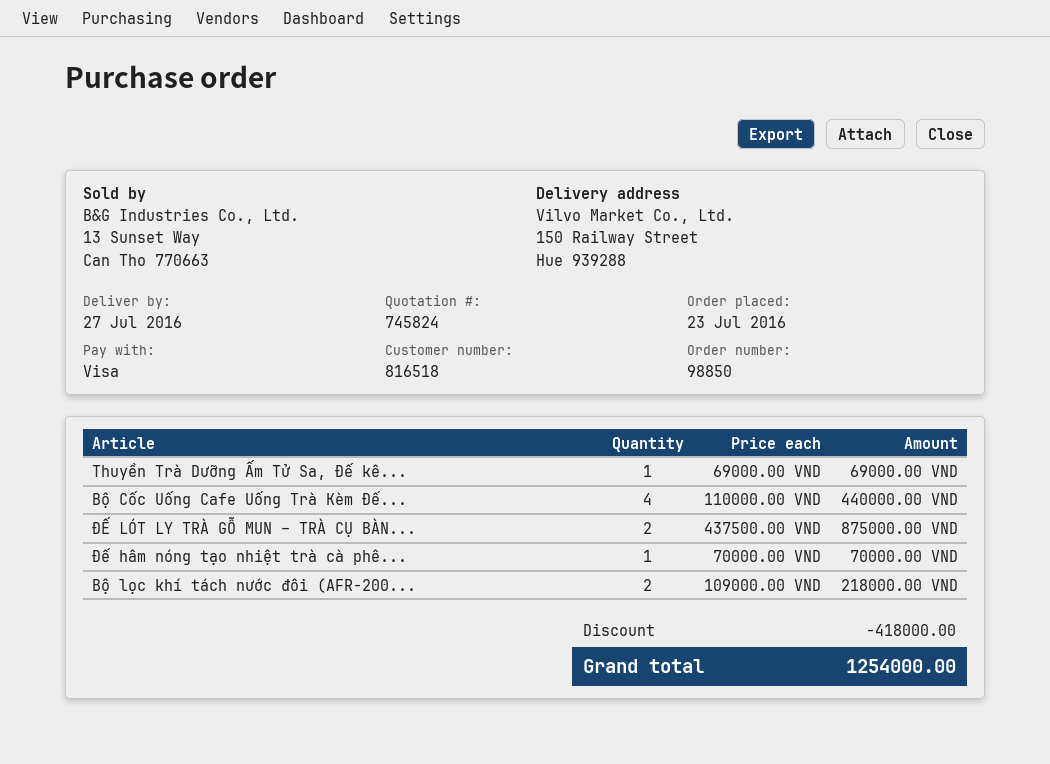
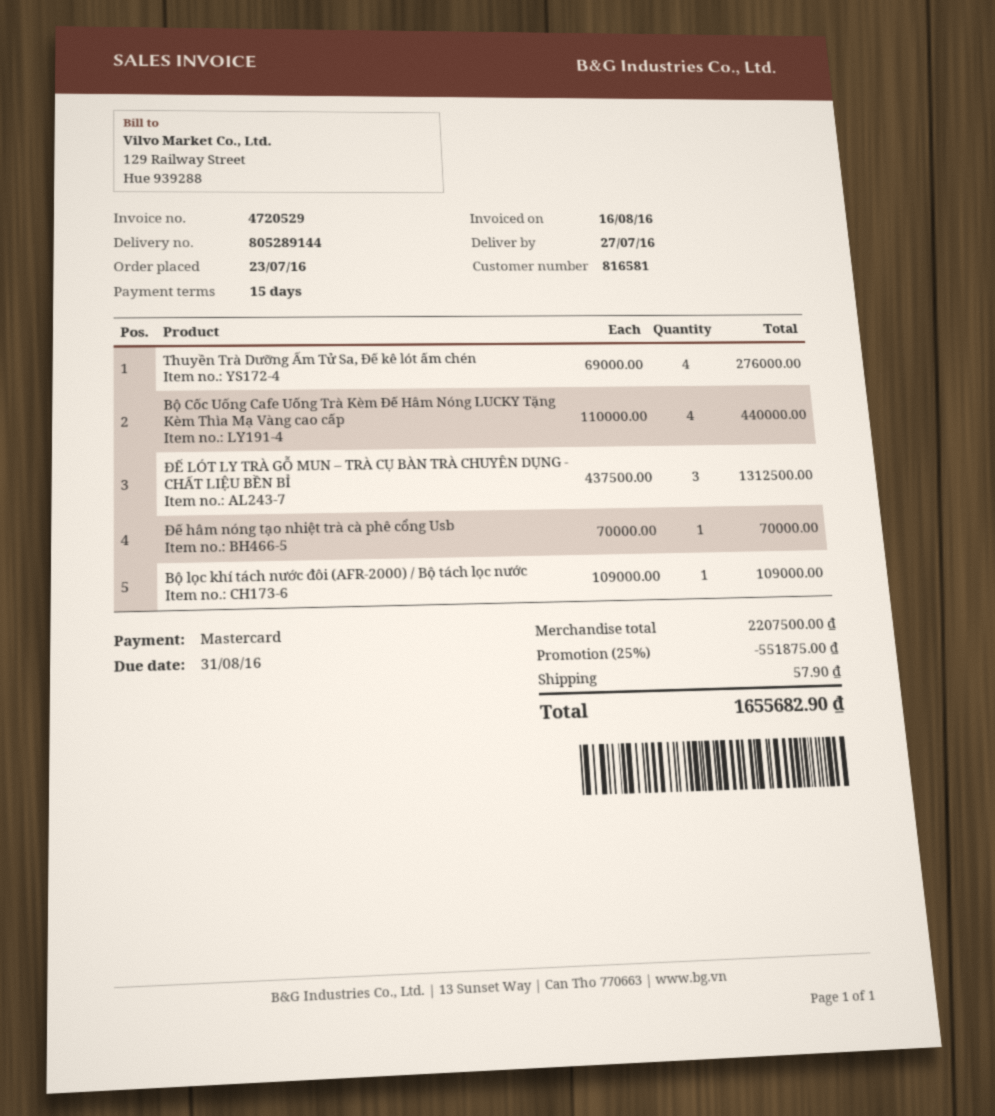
customer number: 816518 -> 816581
payment method: Visa -> Mastercard
Thuyền Trà Dưỡng Ấm Tử Sa, Đế kê...: 1 x 69000.00 = 69000.00 -> 4 x 69000.00 = 276000.00
ĐẾ LÓT LY TRÀ GỖ MUN – TRÀ CỤ BÀN...: 2 x 437500.00 = 875000.00 -> 3 x 437500.00 = 1312500.00
Bộ lọc khí tách nước đôi (AFR-200...: 2 x 109000.00 = 218000.00 -> 1 x 109000.00 = 109000.00
discount: 418000.00 -> 551875.00
shipping: none -> 57.90
total: 1254000.00 -> 1655682.90

